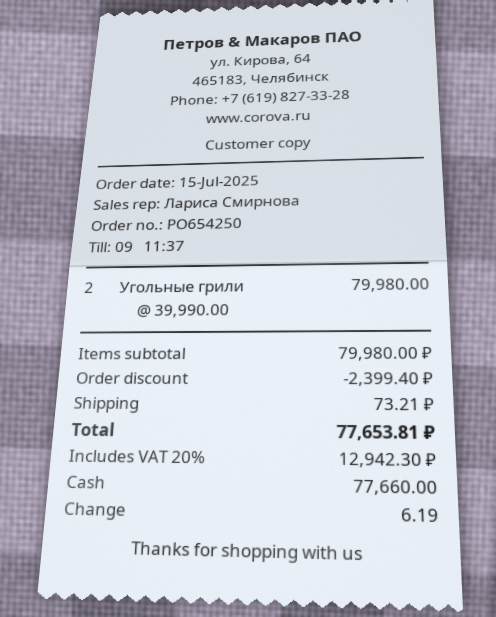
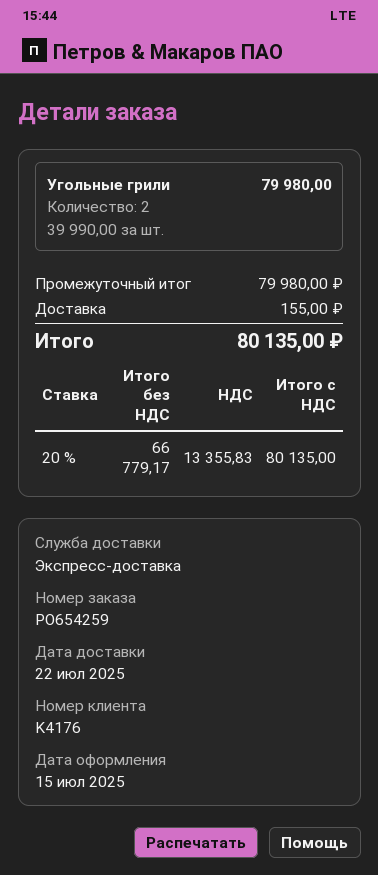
order number: PO654250 -> PO654259
discount: 2399.40 -> none
shipping: 73.21 -> 155.00
tax: 20% = 12942.30 -> 20% = 13355.83
total: 77653.81 -> 80135.00

